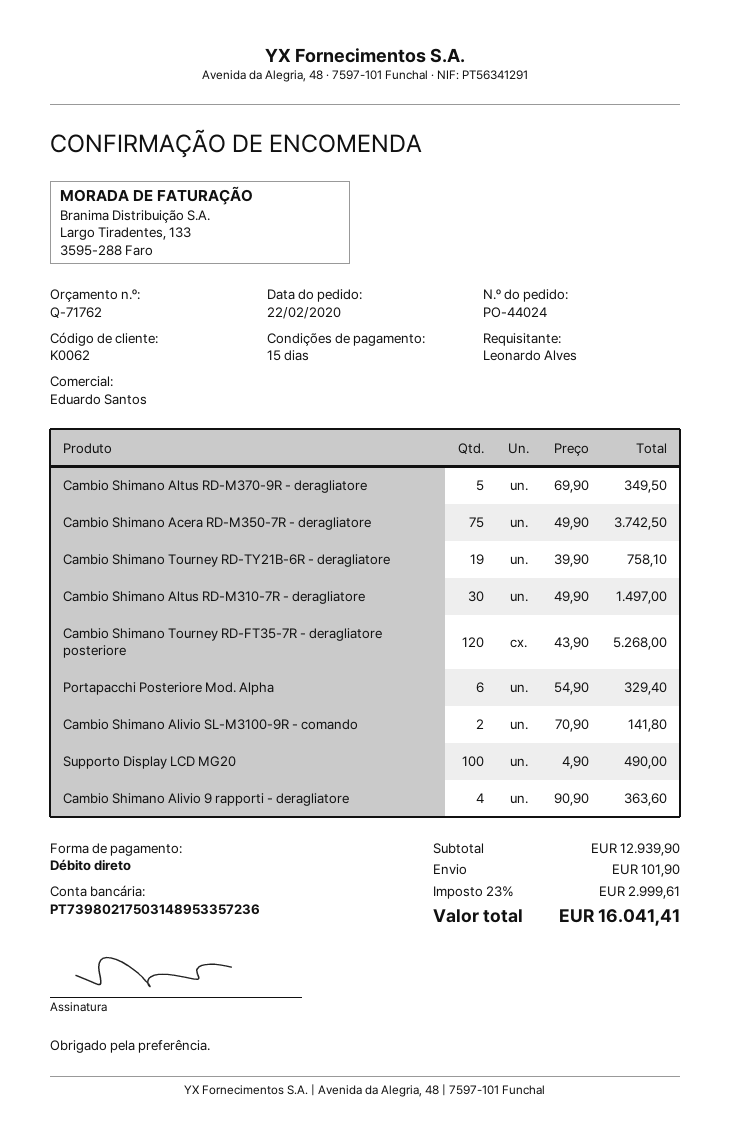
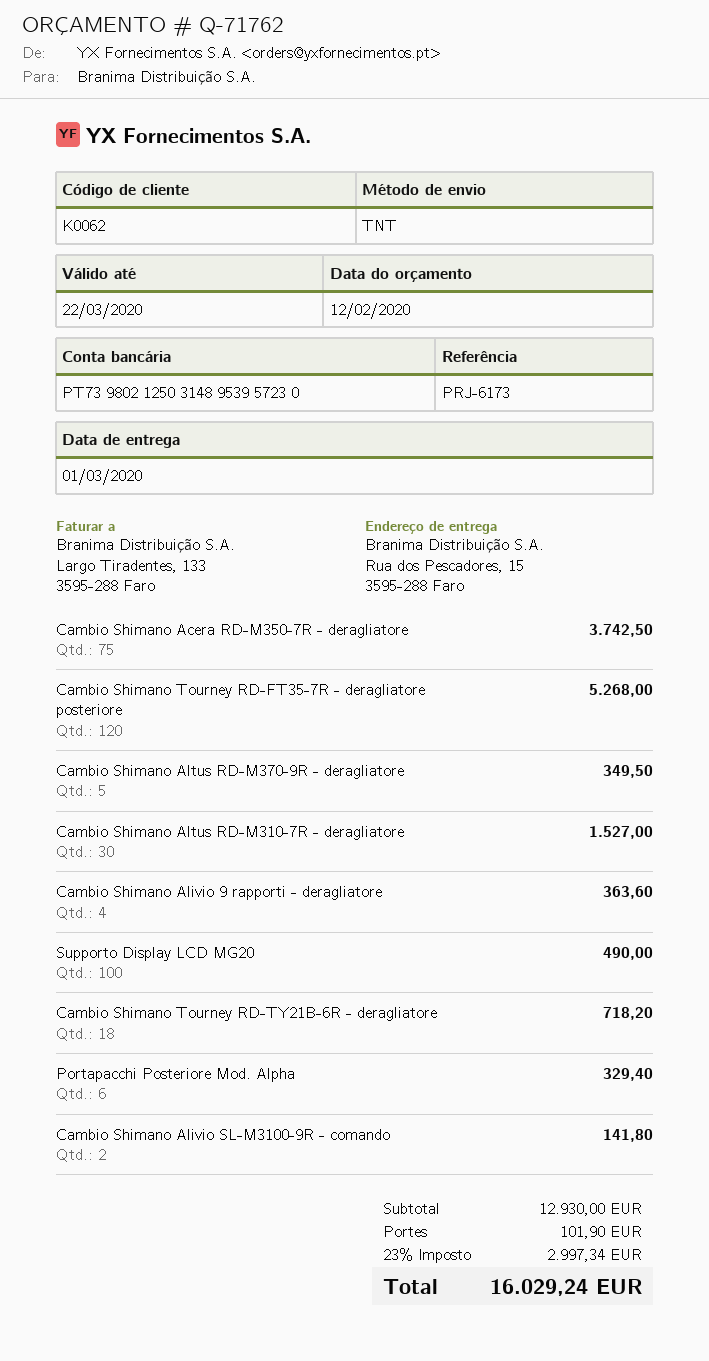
bank account: PT73980217503148953357236 -> PT73980212503148953957230
Cambio Shimano Tourney RD-TY21B-6R - deragliatore: 19 for 758.10 -> 18 for 718.20
Cambio Shimano Altus RD-M310-7R - deragliatore: 30 for 1497.00 -> 30 for 1527.00
subtotal: 12939.90 -> 12930.00
tax: 23% = 2999.61 -> 23% = 2997.34
total: 16041.41 -> 16029.24

